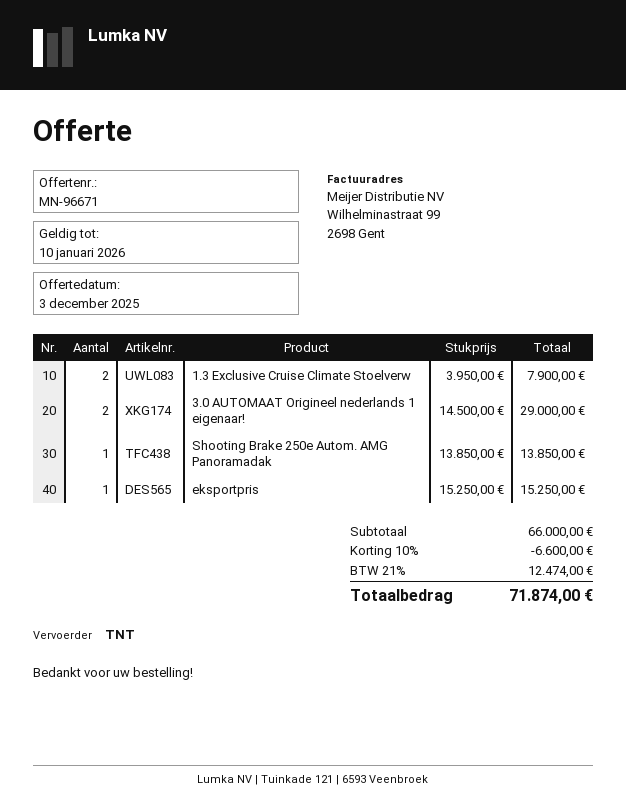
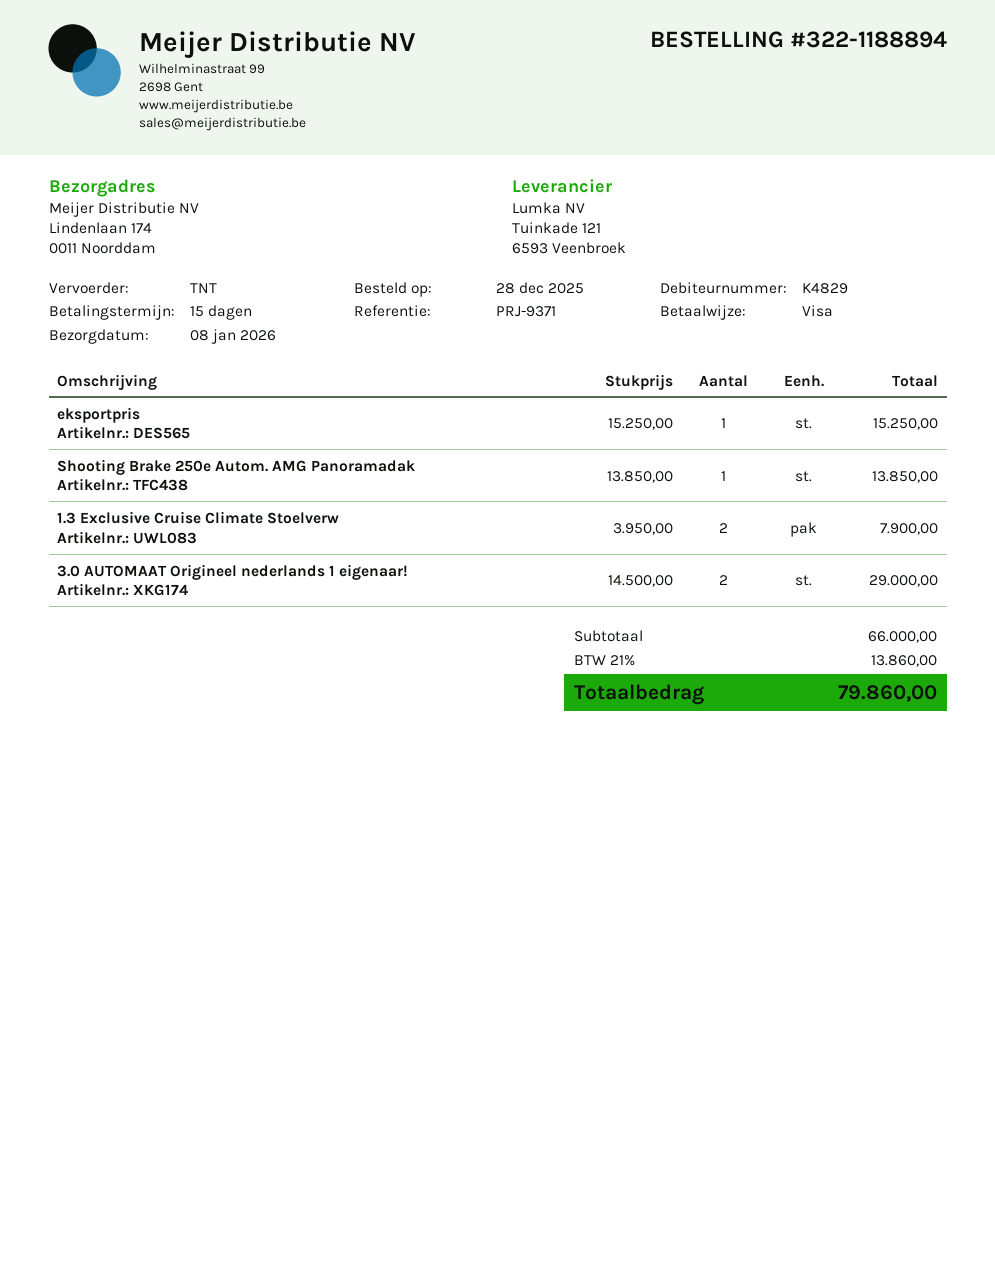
discount: 10% = 6600.00 -> none
tax: 21% = 12474.00 -> 21% = 13860.00
total: 71874.00 -> 79860.00

